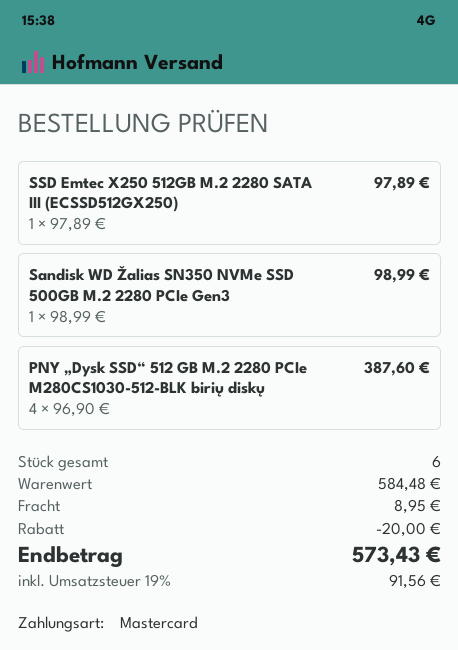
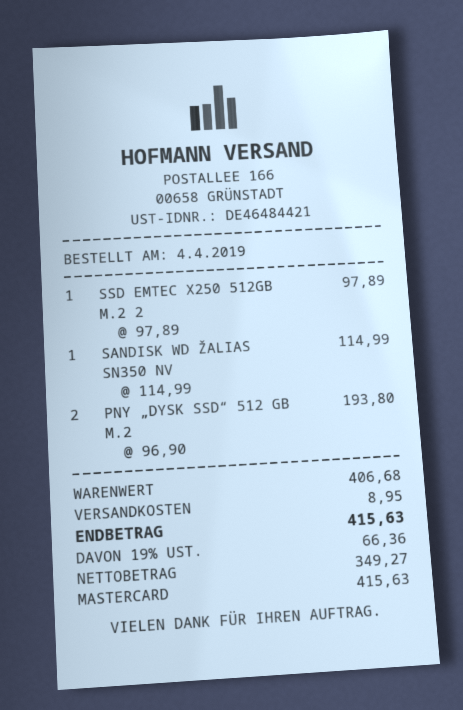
Sandisk WD Žalias SN350 NVMe SSD 500GB M.2 2280 PCIe Gen3: 1 x 98.99 = 98.99 -> 1 x 114.99 = 114.99
PNY „Dysk SSD“ 512 GB M.2 2280 PCIe M280CS1030-512-BLK birių diskų: 4 x 96.90 = 387.60 -> 2 x 96.90 = 193.80
subtotal: 584.48 -> 406.68
discount: 20.00 -> none
tax: 19% = 91.56 -> 19% = 66.36
total: 573.43 -> 415.63

